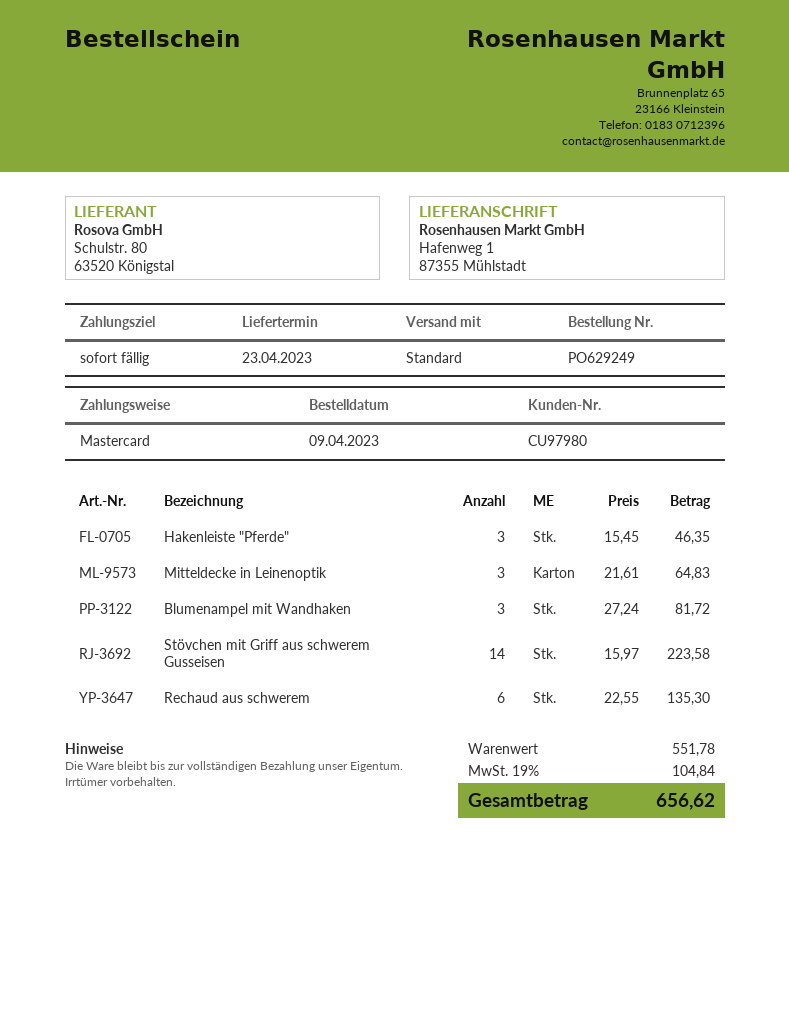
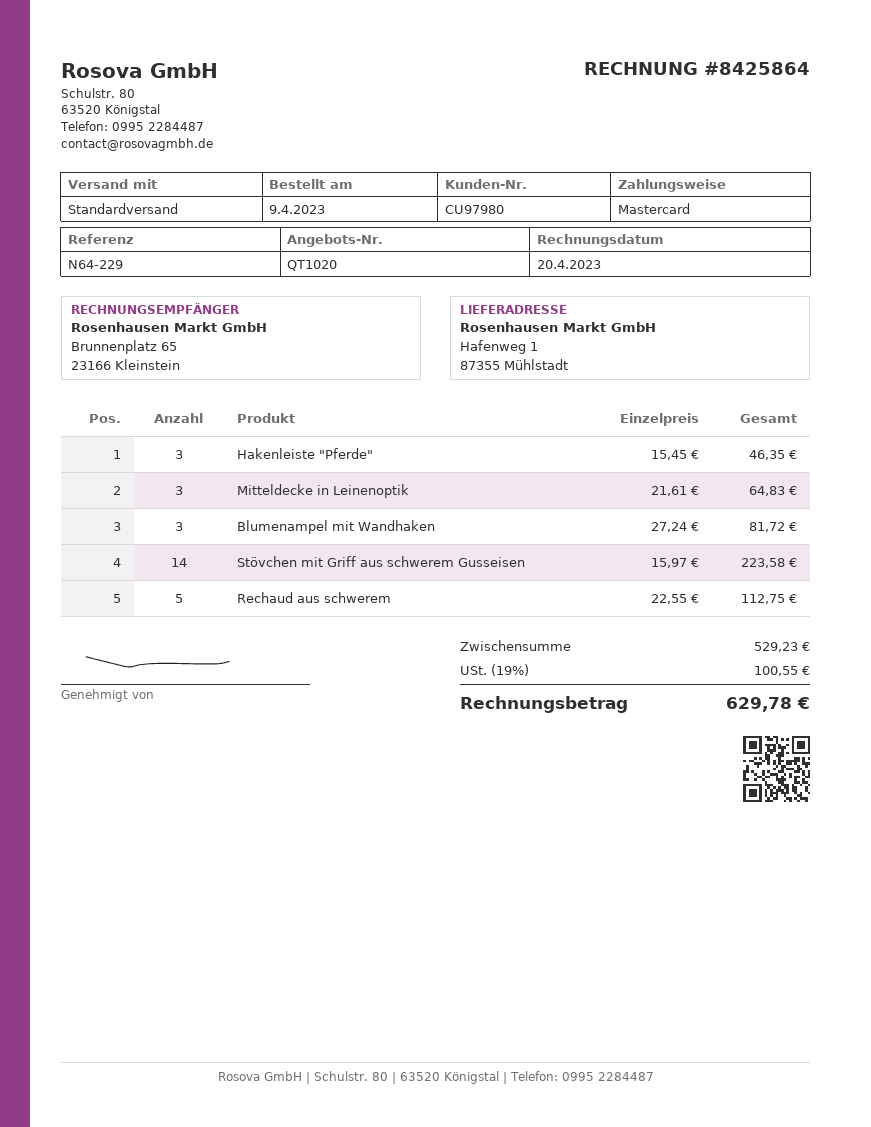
Rechaud aus schwerem: 6 x 22.55 = 135.30 -> 5 x 22.55 = 112.75
subtotal: 551.78 -> 529.23
tax: 19% = 104.84 -> 19% = 100.55
total: 656.62 -> 629.78

